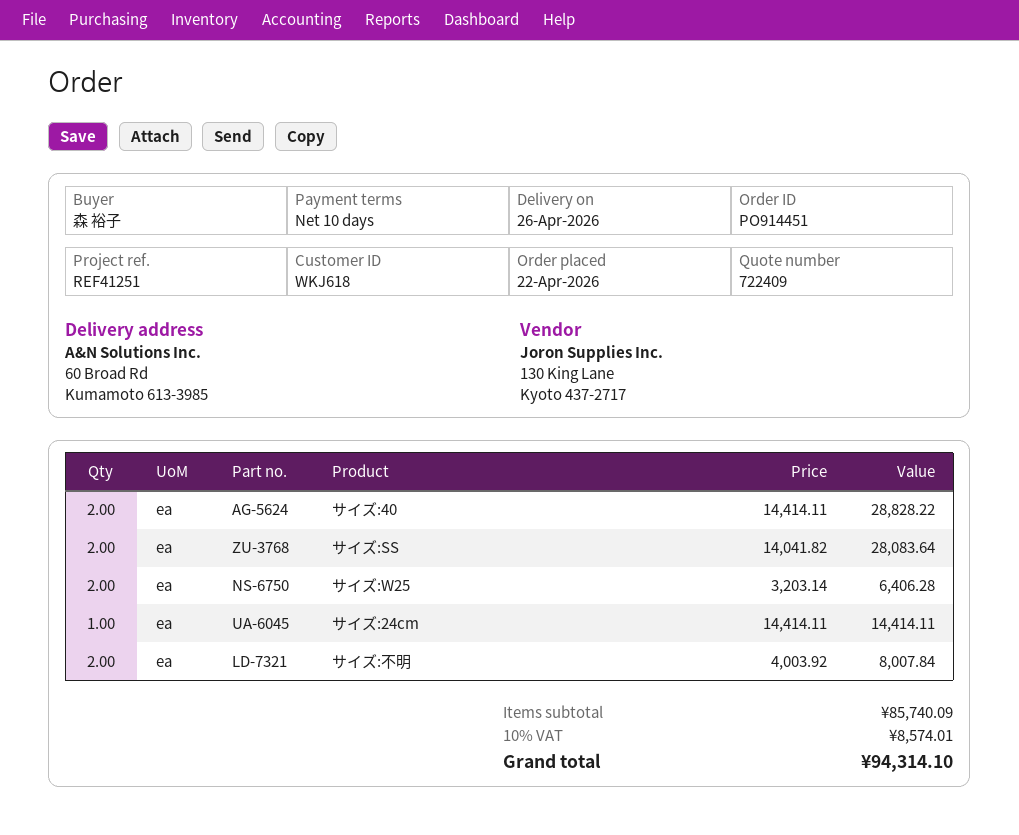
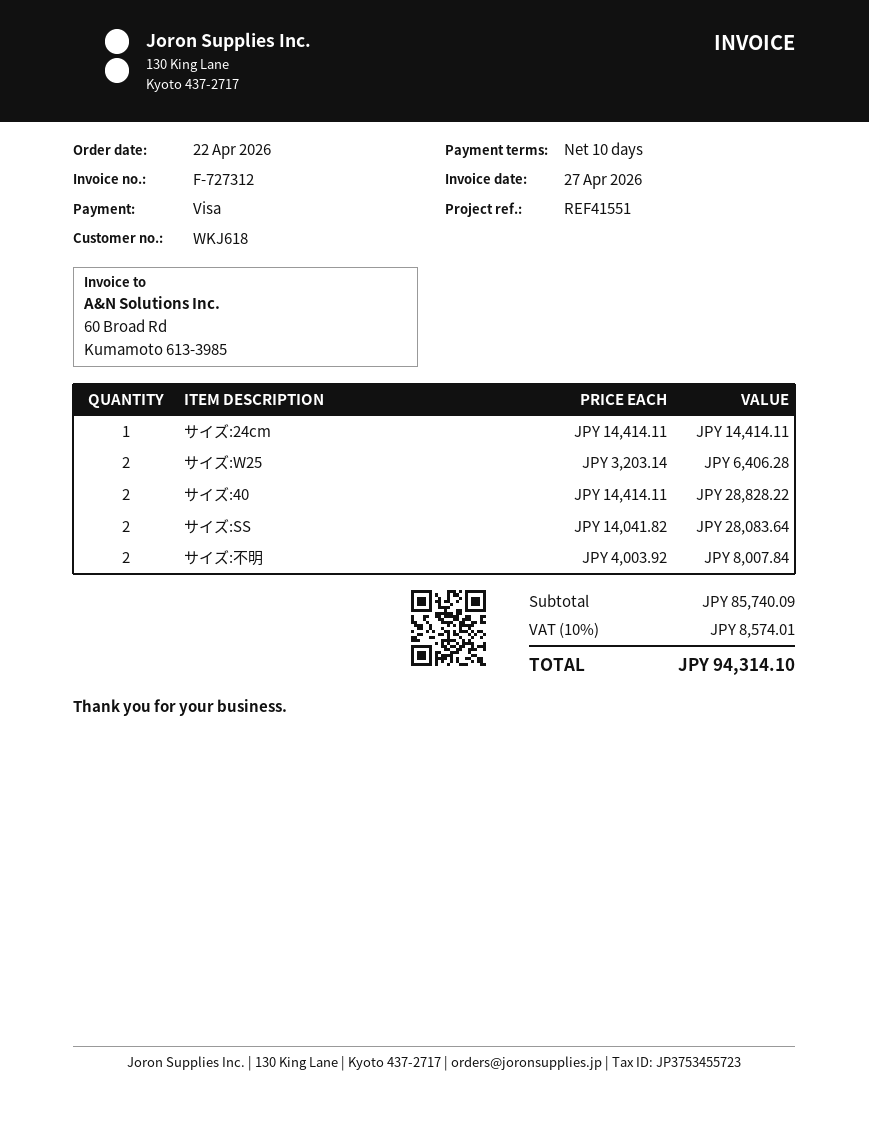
reference: REF41251 -> REF41551

